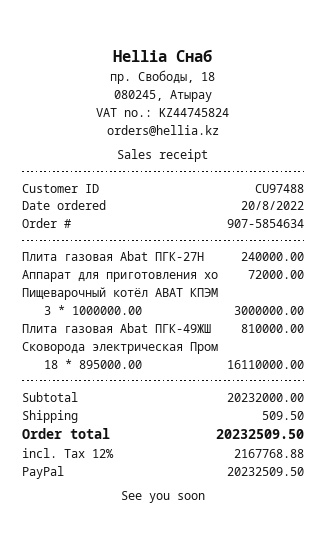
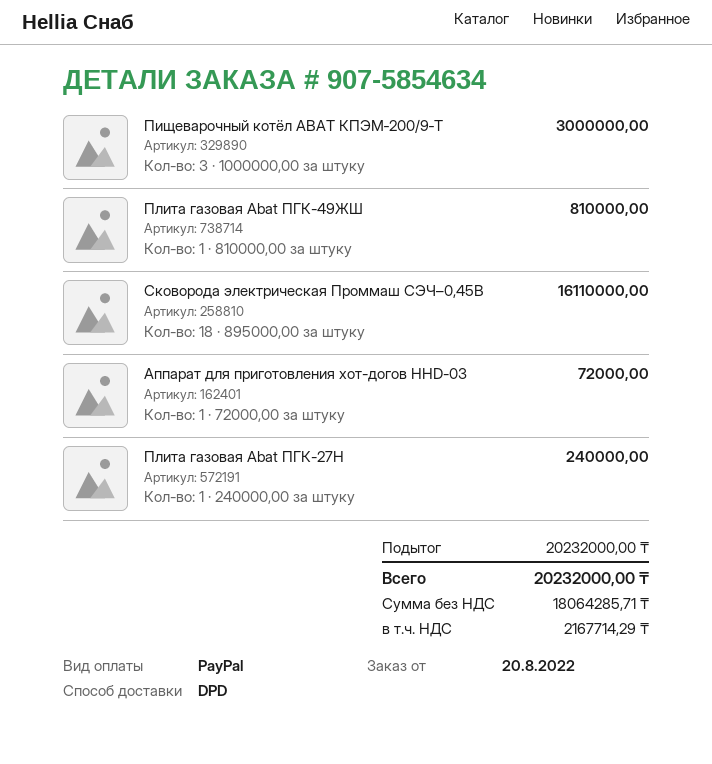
shipping: 509.50 -> none
tax: 2167768.88 -> 2167714.29
total: 20232509.50 -> 20232000.00

